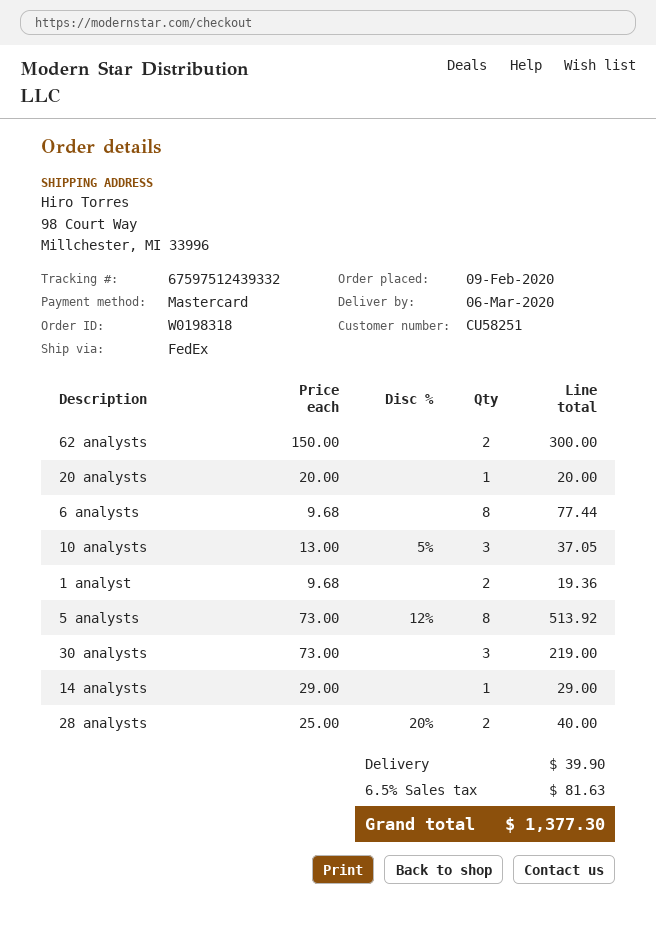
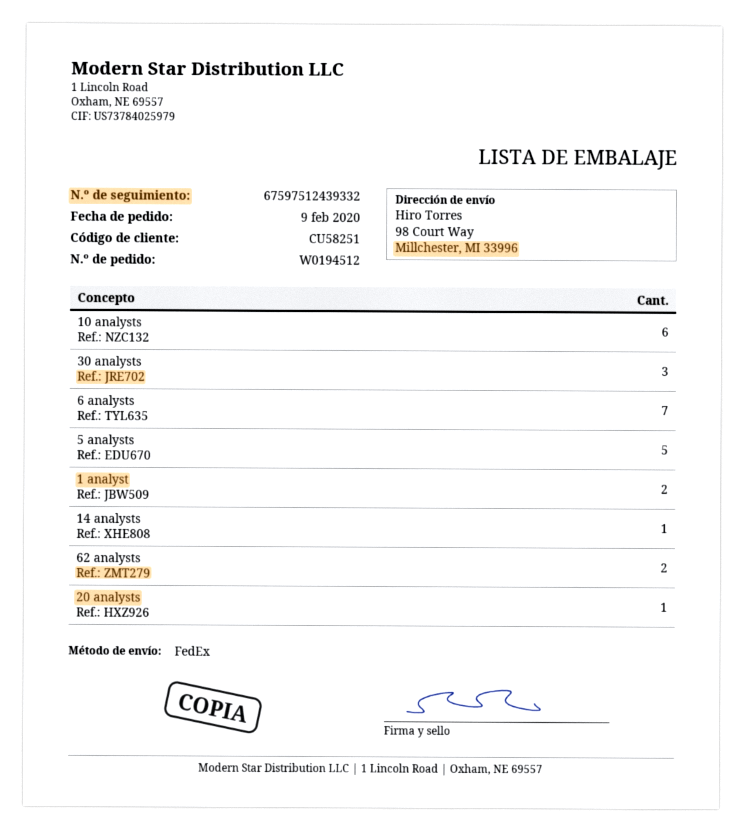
order number: W0198318 -> W0194512
6 analysts: 8 -> 7
10 analysts: 3 -> 6
5 analysts: 8 -> 5
28 analysts: 2 -> none

